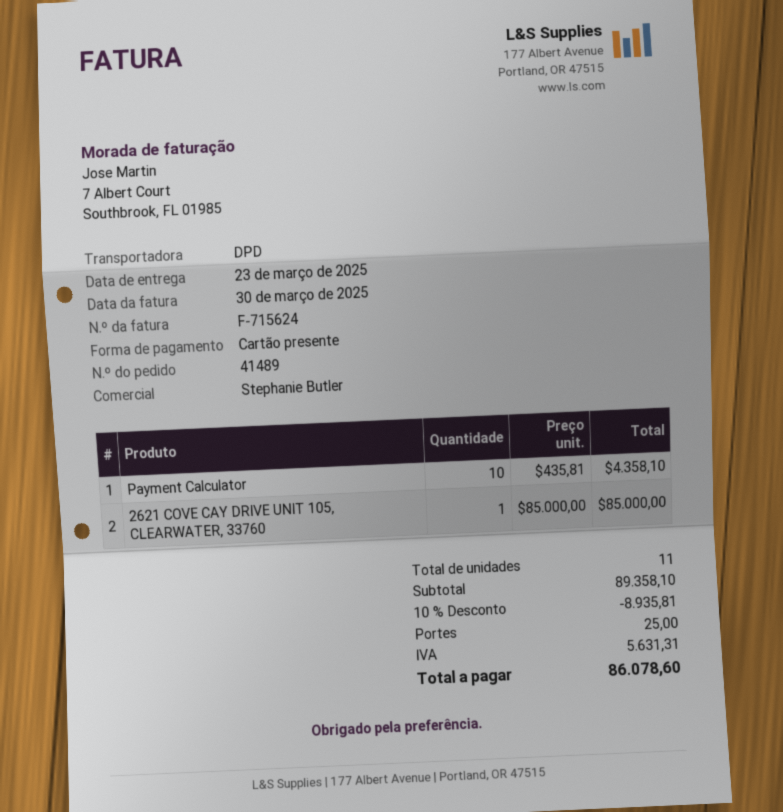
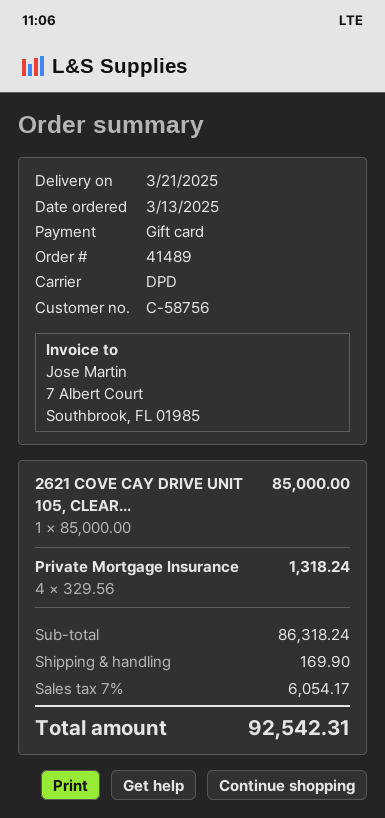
delivery date: 2025-03-23 -> 2025-03-21
Payment Calculator: 10 x 435.81 = 4358.10 -> none
Private Mortgage Insurance: none -> 4 x 329.56 = 1318.24
subtotal: 89358.10 -> 86318.24
discount: 10% = 8935.81 -> none
shipping: 25.00 -> 169.90
tax: 5631.31 -> 6054.17
total: 86078.60 -> 92542.31

